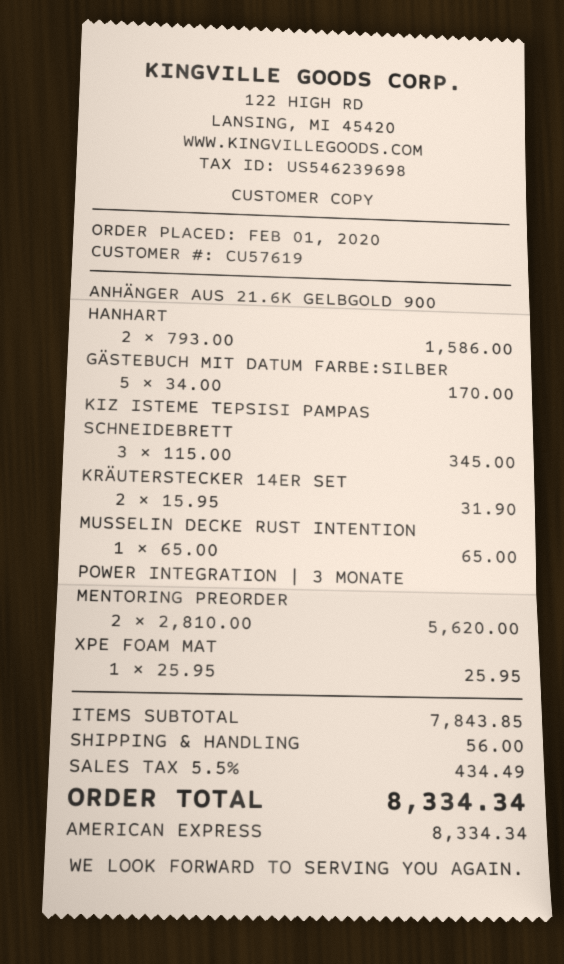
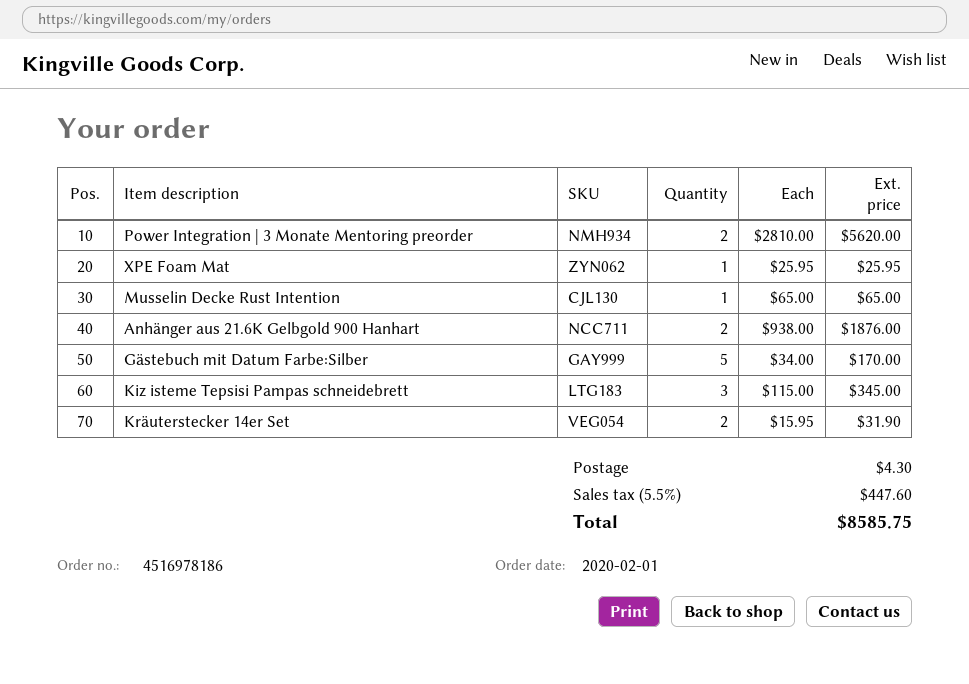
ANHÄNGER AUS 21.6K GELBGOLD 900 HANHART: 2 x 793.00 = 1586.00 -> 2 x 938.00 = 1876.00
shipping: 56.00 -> 4.30
tax: 5.5% = 434.49 -> 5.5% = 447.60
total: 8334.34 -> 8585.75

